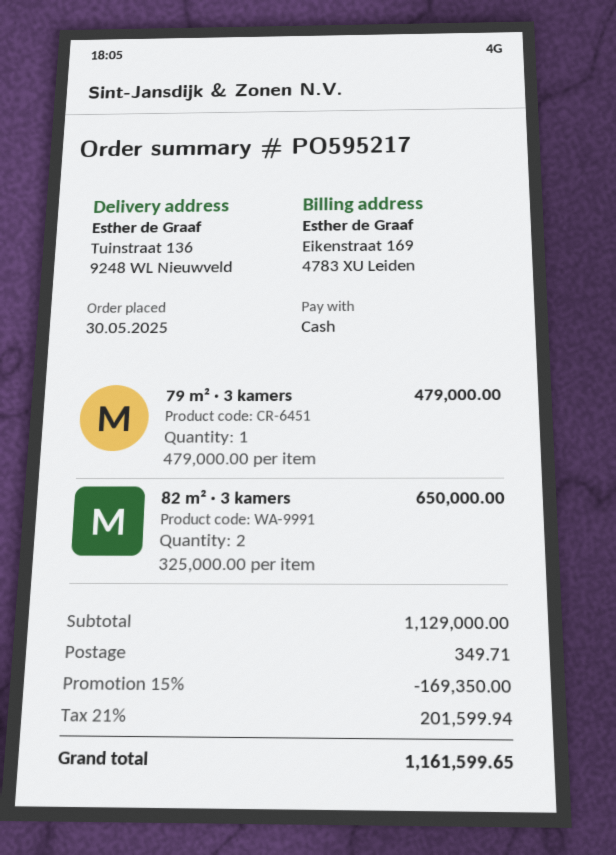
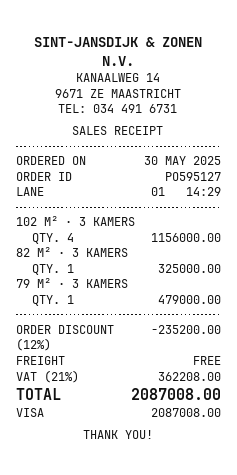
order number: PO595217 -> PO595127
payment method: cash -> Visa
82 m² · 3 kamers: 2 for 650000.00 -> 1 for 325000.00
102 M² · 3 KAMERS: none -> 4 for 1156000.00
discount: 15% = 169350.00 -> 12% = 235200.00
shipping: 349.71 -> 0.00
tax: 21% = 201599.94 -> 21% = 362208.00
total: 1161599.65 -> 2087008.00

